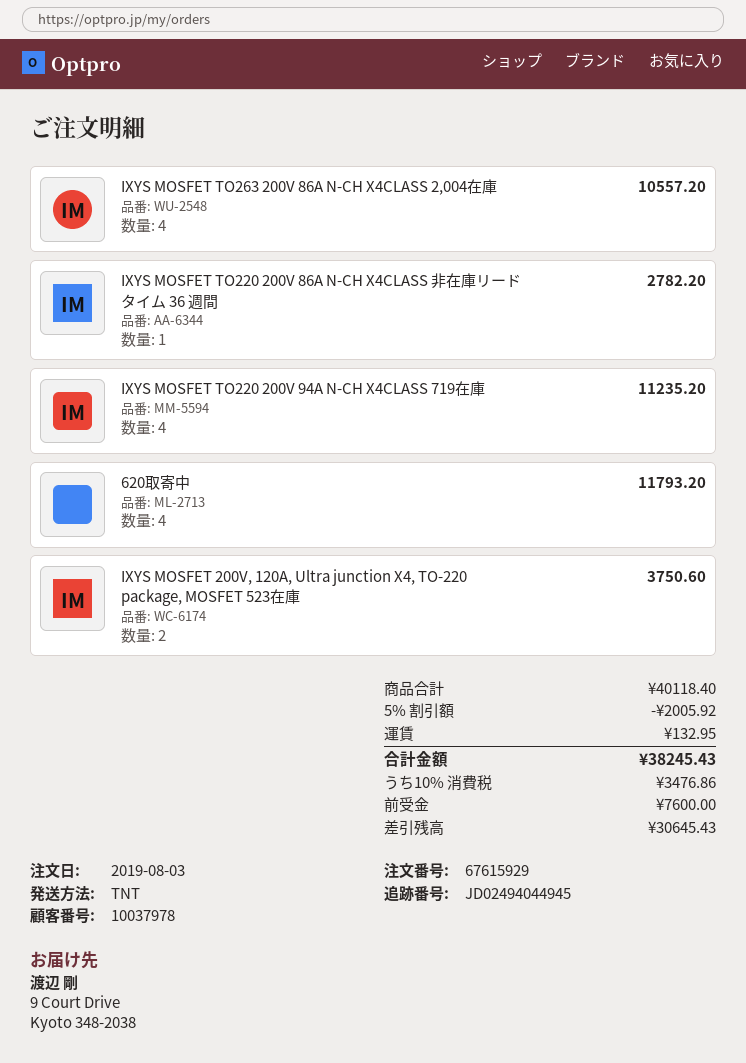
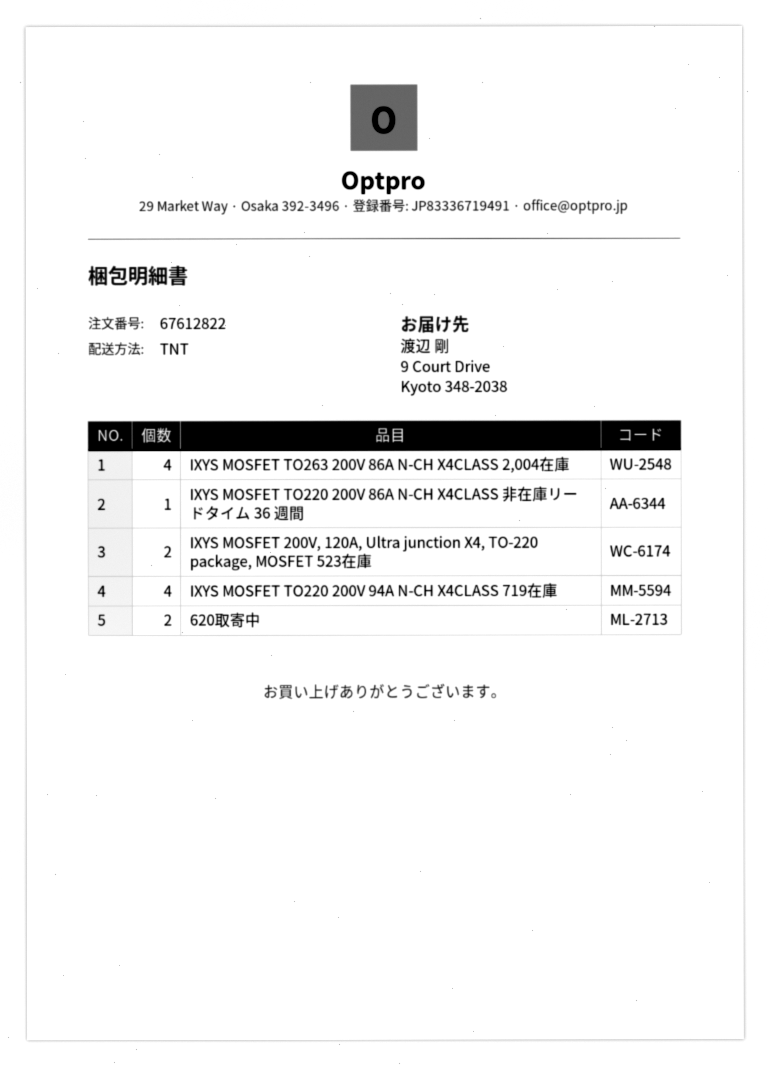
order number: 67615929 -> 67612822
620取寄中: 4 -> 2

